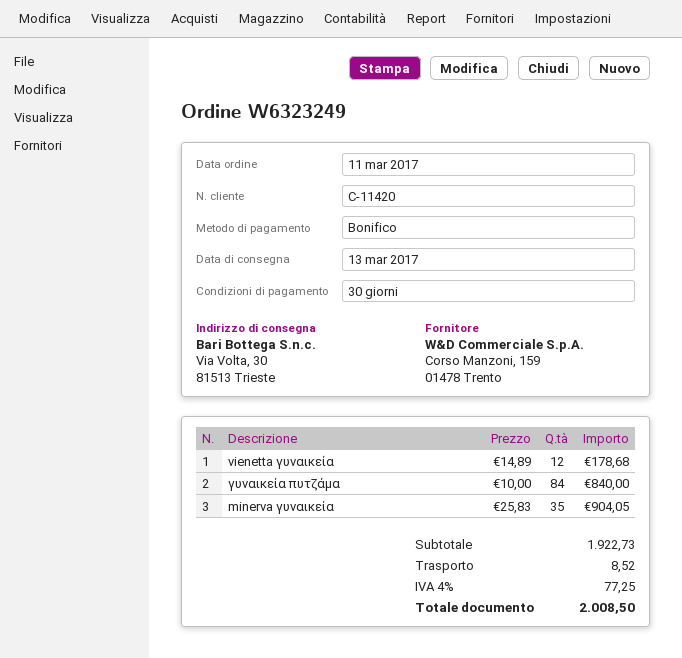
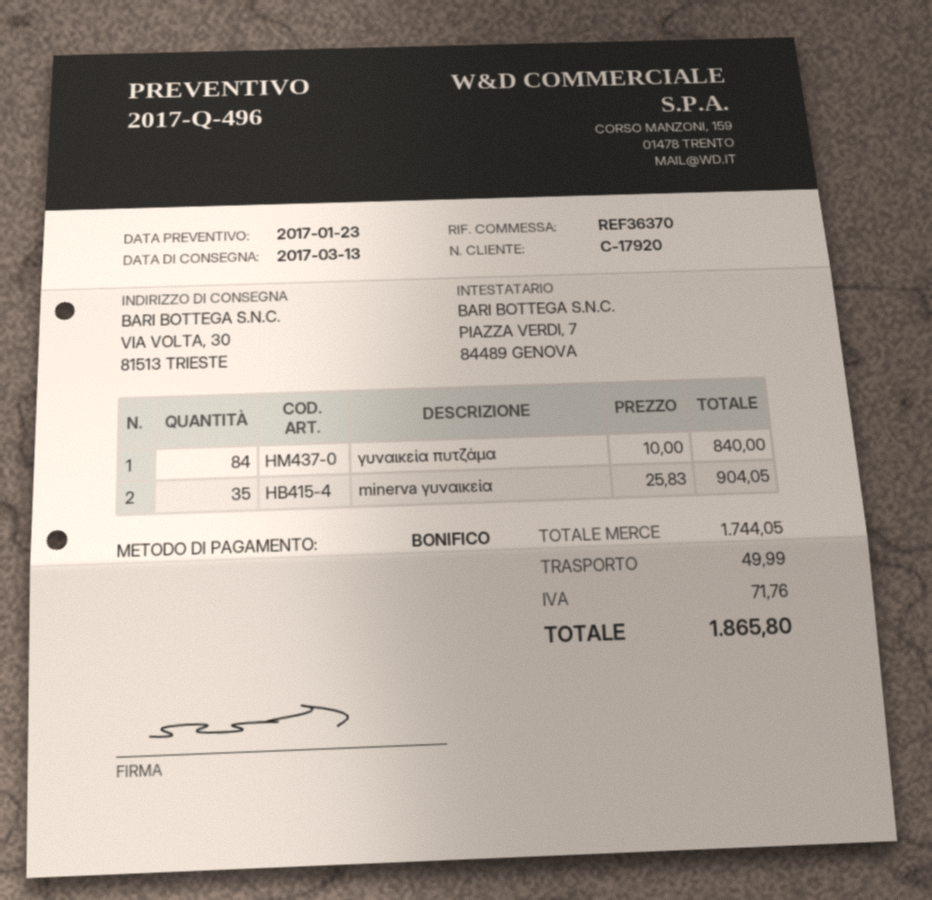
customer number: C-11420 -> C-17920
vienetta γυναικεία: 12 x 14.89 = 178.68 -> none
subtotal: 1922.73 -> 1744.05
shipping: 8.52 -> 49.99
tax: 77.25 -> 71.76
total: 2008.50 -> 1865.80

